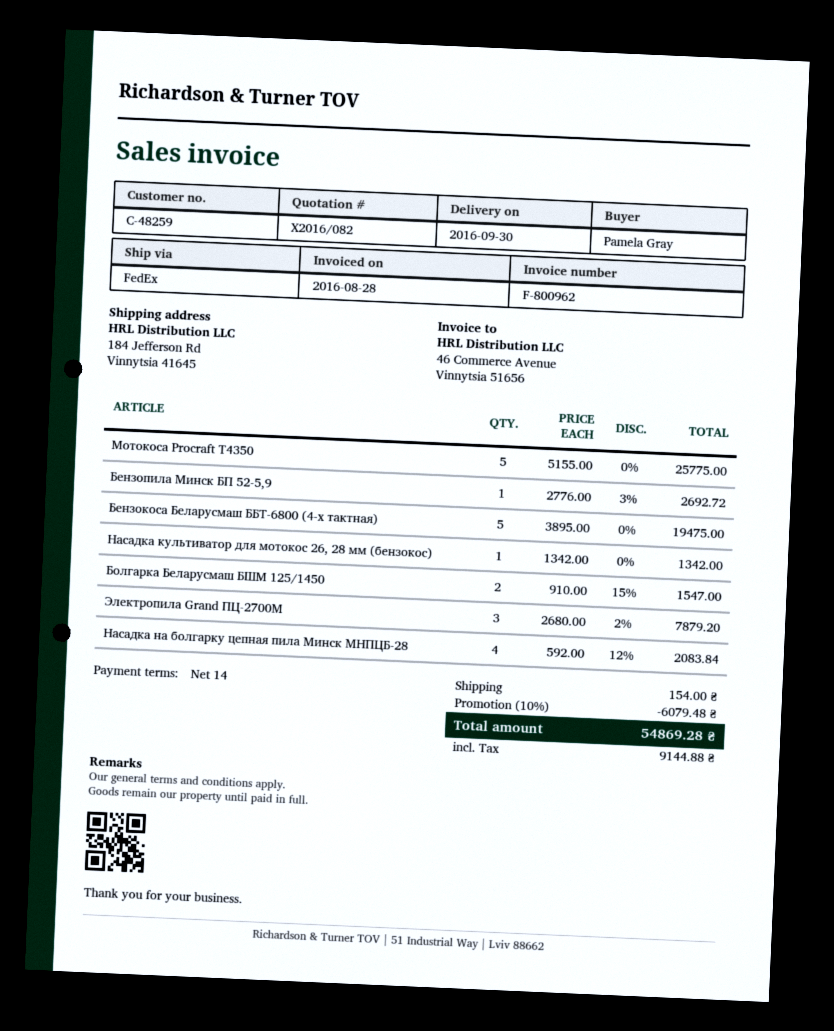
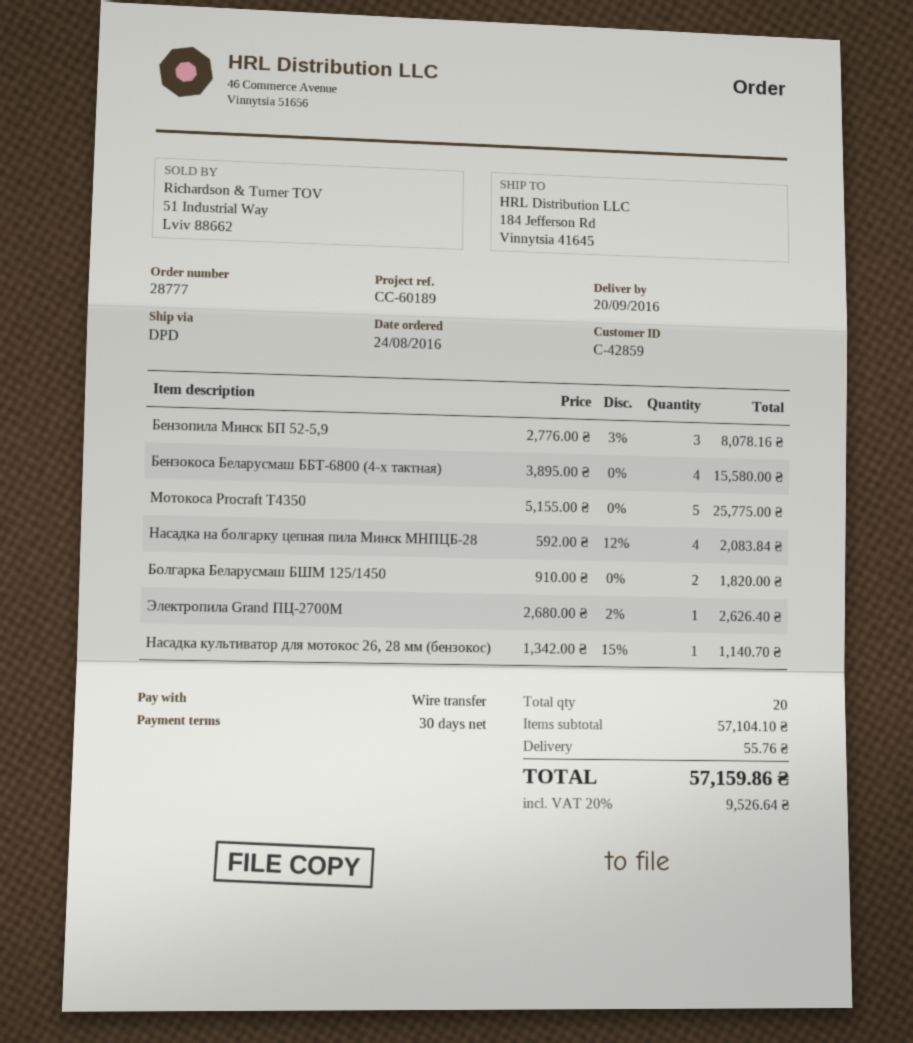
delivery date: 2016-09-30 -> 2016-09-20
payment terms: 14 days -> 30 days
customer number: C-48259 -> C-42859
shipping method: FedEx -> DPD
Бензопила Минск БП 52-5,9: 1 x 2776.00 - 3% = 2692.72 -> 3 x 2776.00 - 3% = 8078.16
Бензокоса Беларусмаш ББТ-6800 (4-х тактная): 5 x 3895.00 = 19475.00 -> 4 x 3895.00 = 15580.00
Насадка культиватор для мотокос 26, 28 мм (бензокос): 1 x 1342.00 = 1342.00 -> 1 x 1342.00 - 15% = 1140.70
Болгарка Беларусмаш БШМ 125/1450: 2 x 910.00 - 15% = 1547.00 -> 2 x 910.00 = 1820.00
Электропила Grand ПЦ-2700M: 3 x 2680.00 - 2% = 7879.20 -> 1 x 2680.00 - 2% = 2626.40
discount: 10% = 6079.48 -> none
shipping: 154.00 -> 55.76
tax: 9144.88 -> 9526.64
total: 54869.28 -> 57159.86

